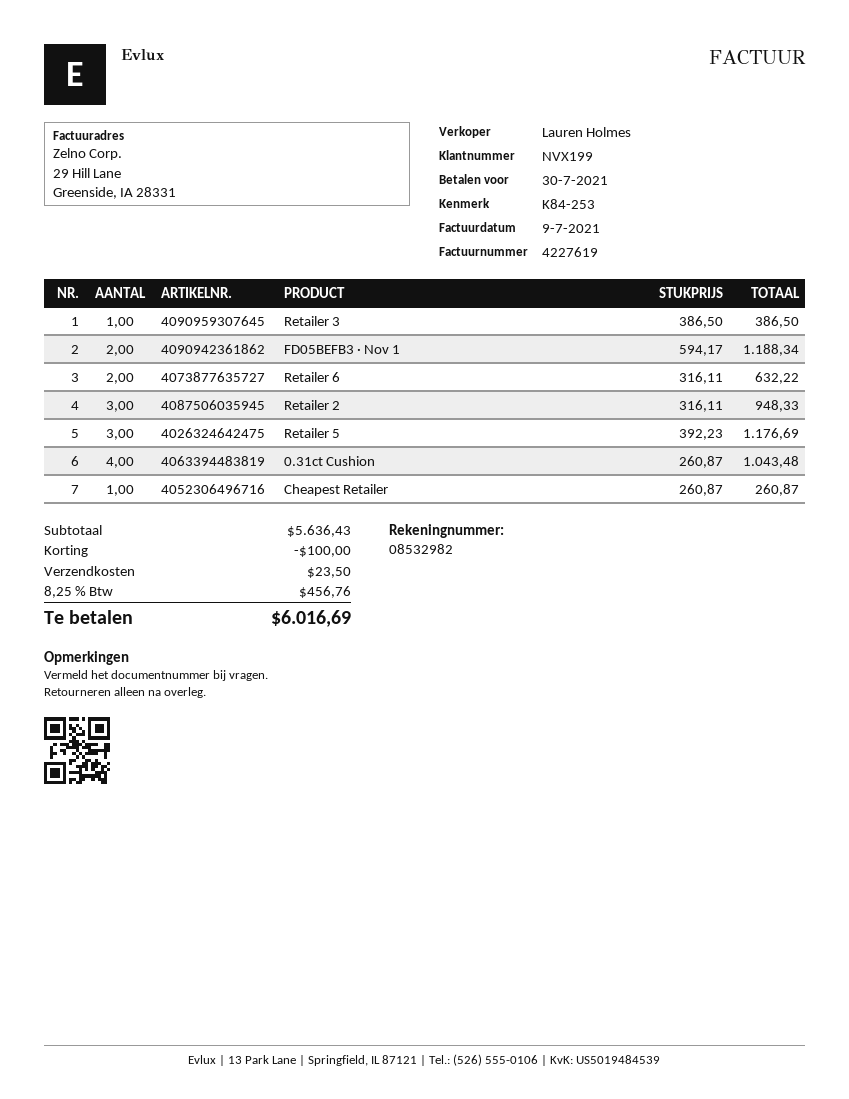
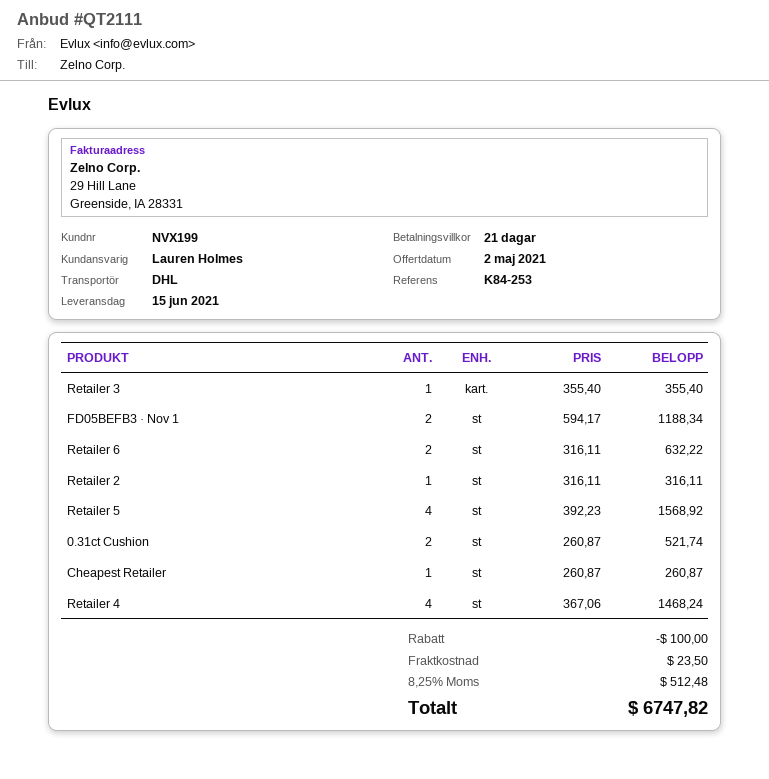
Retailer 3: 1 x 386.50 = 386.50 -> 1 x 355.40 = 355.40
Retailer 2: 3 x 316.11 = 948.33 -> 1 x 316.11 = 316.11
Retailer 5: 3 x 392.23 = 1176.69 -> 4 x 392.23 = 1568.92
0.31ct Cushion: 4 x 260.87 = 1043.48 -> 2 x 260.87 = 521.74
Retailer 4: none -> 4 x 367.06 = 1468.24
tax: 8.25% = 456.76 -> 8.25% = 512.48
total: 6016.69 -> 6747.82

